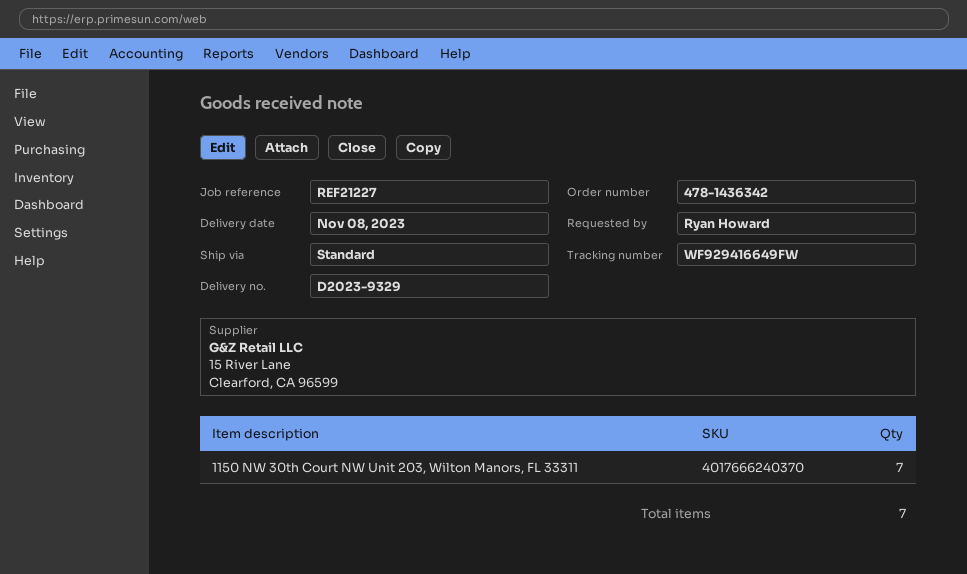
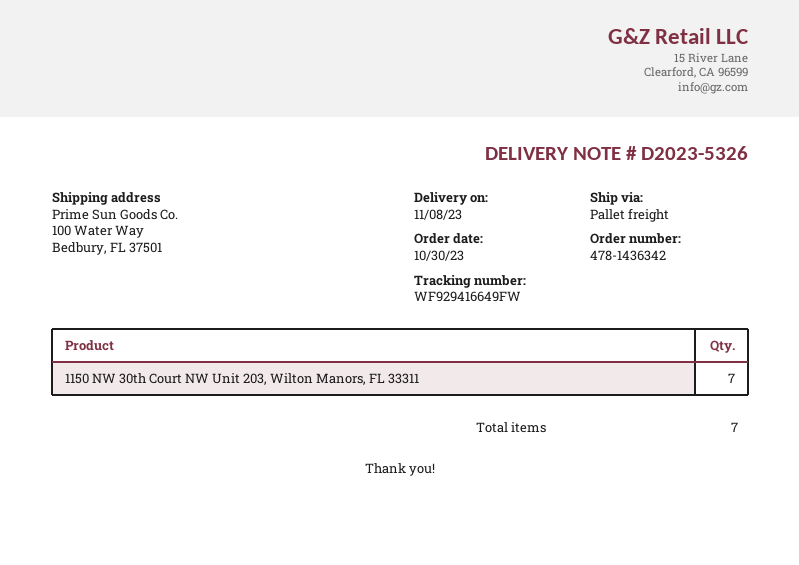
delivery note number: D2023-9329 -> D2023-5326
shipping method: standard -> pallet freight

